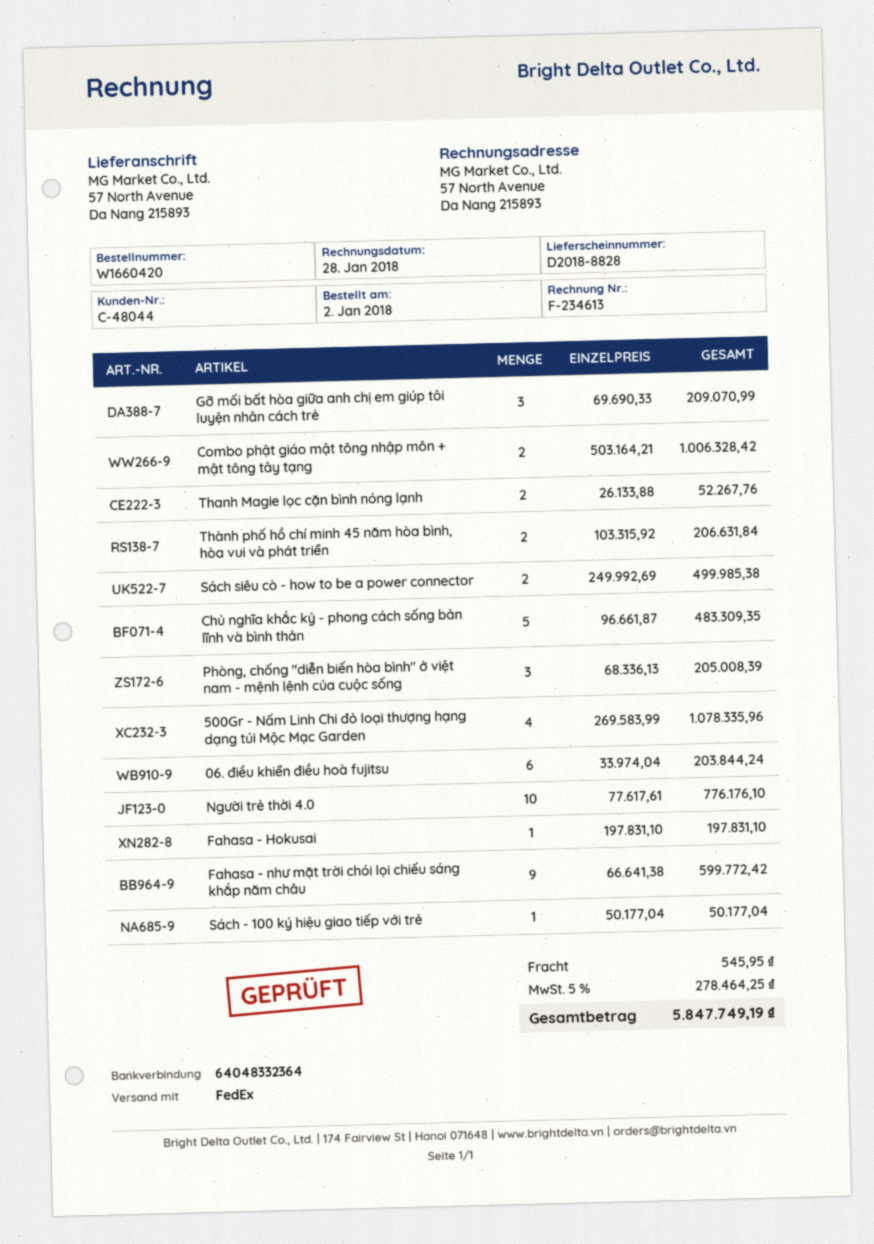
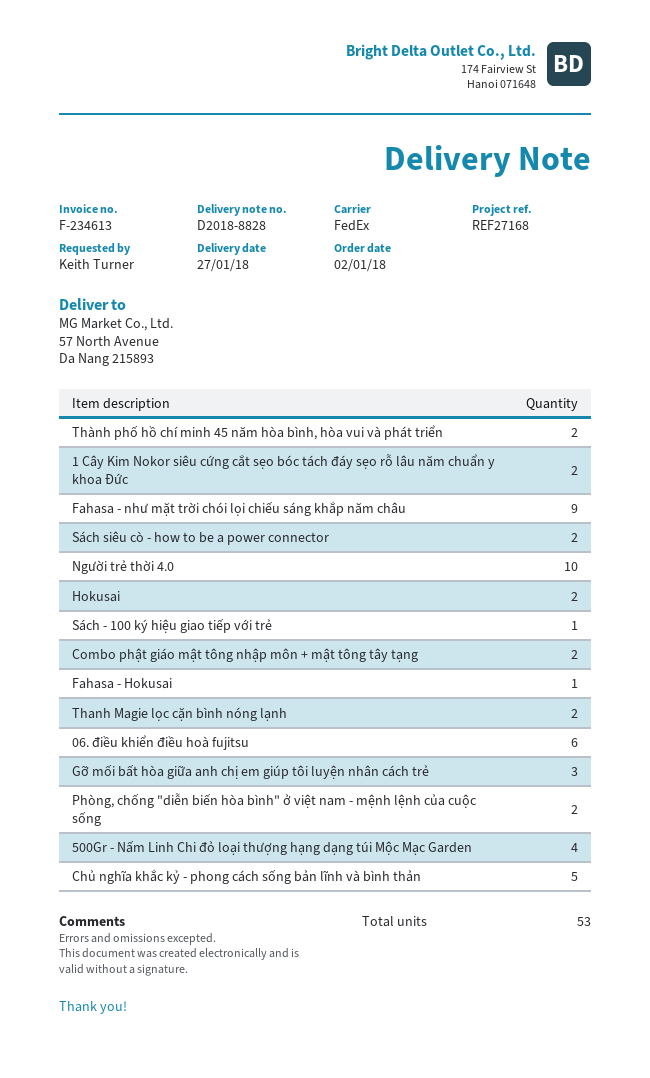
Phòng, chống "diễn biến hòa bình" ở việt nam - mệnh lệnh của cuộc sống: 3 -> 2
1 Cây Kim Nokor siêu cứng cắt sẹo bóc tách đáy sẹo rỗ lâu năm chuẩn y khoa Đức: none -> 2
Hokusai: none -> 2

